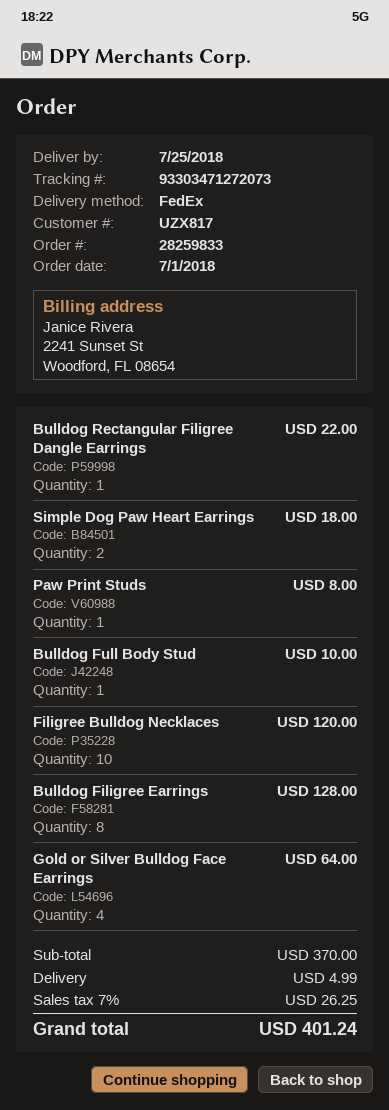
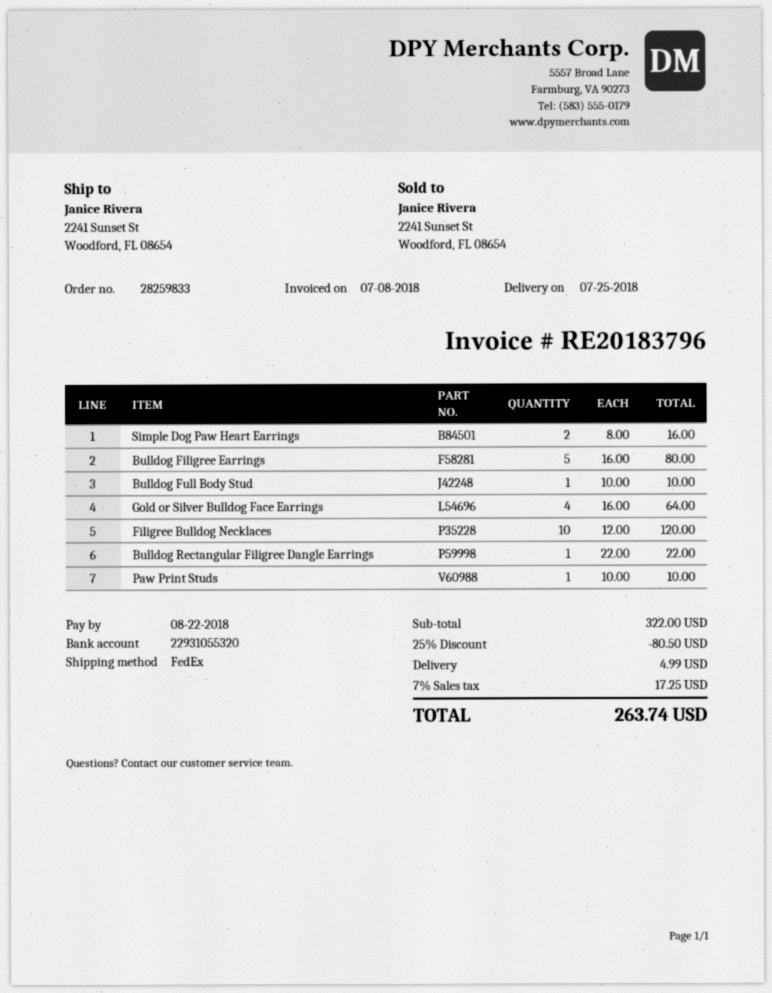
Simple Dog Paw Heart Earrings: 2 for 18.00 -> 2 for 16.00
Paw Print Studs: 1 for 8.00 -> 1 for 10.00
Bulldog Filigree Earrings: 8 for 128.00 -> 5 for 80.00
subtotal: 370.00 -> 322.00
discount: none -> 25% = 80.50
tax: 7% = 26.25 -> 7% = 17.25
total: 401.24 -> 263.74

